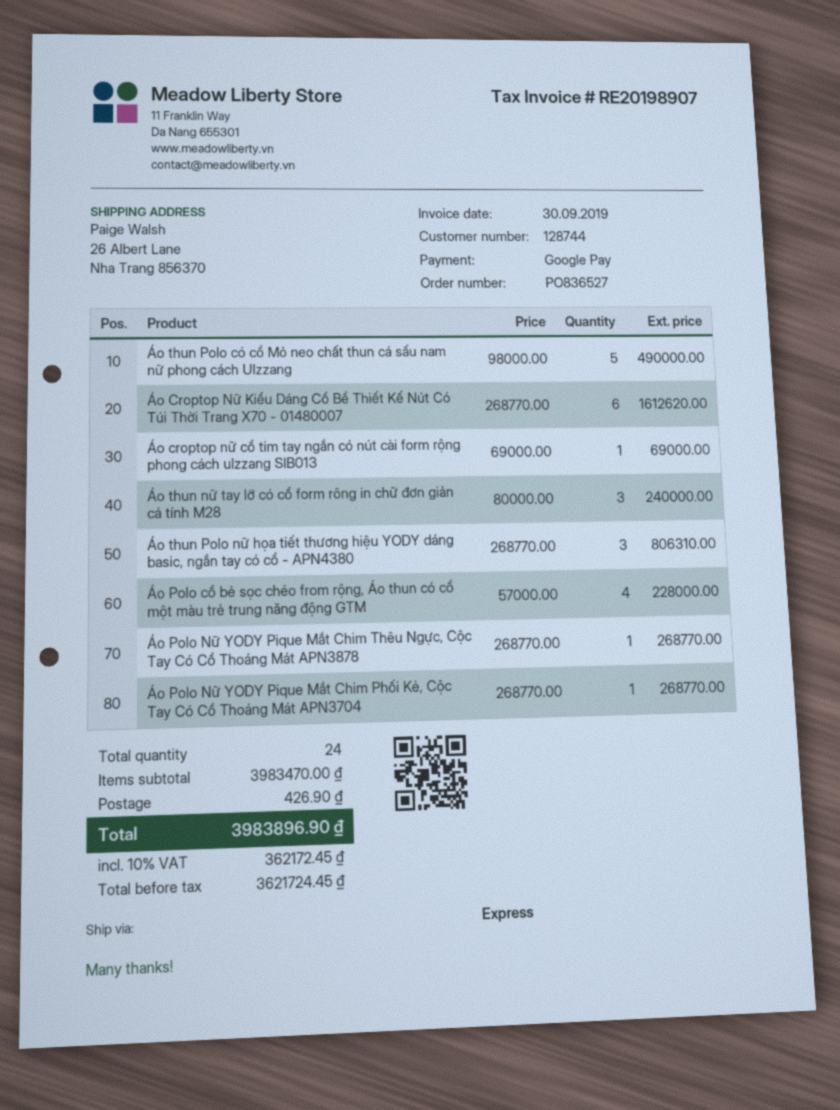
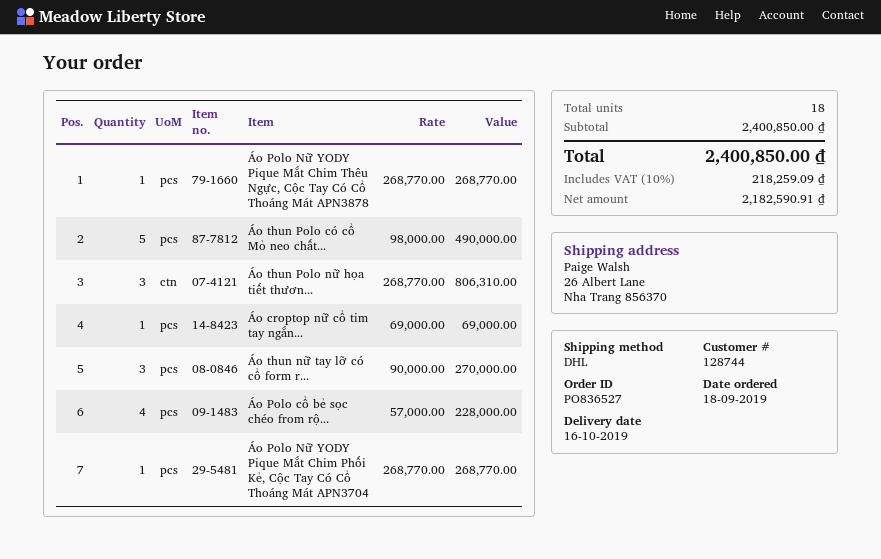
shipping method: express -> DHL
Áo Croptop Nữ Kiểu Dáng Cổ Bể Thiết Kế Nút Có Túi Thời Trang X70 - 01480007: 6 x 268770.00 = 1612620.00 -> none
Áo thun nữ tay lỡ có cổ form rông in chữ đơn giản cá tính M28: 3 x 80000.00 = 240000.00 -> 3 x 90000.00 = 270000.00
total quantity: 24 -> 18
subtotal: 3983470.00 -> 2400850.00
shipping: 426.90 -> none
net: 3621724.45 -> 2182590.91
tax: 10% = 362172.45 -> 10% = 218259.09
total: 3983896.90 -> 2400850.00

